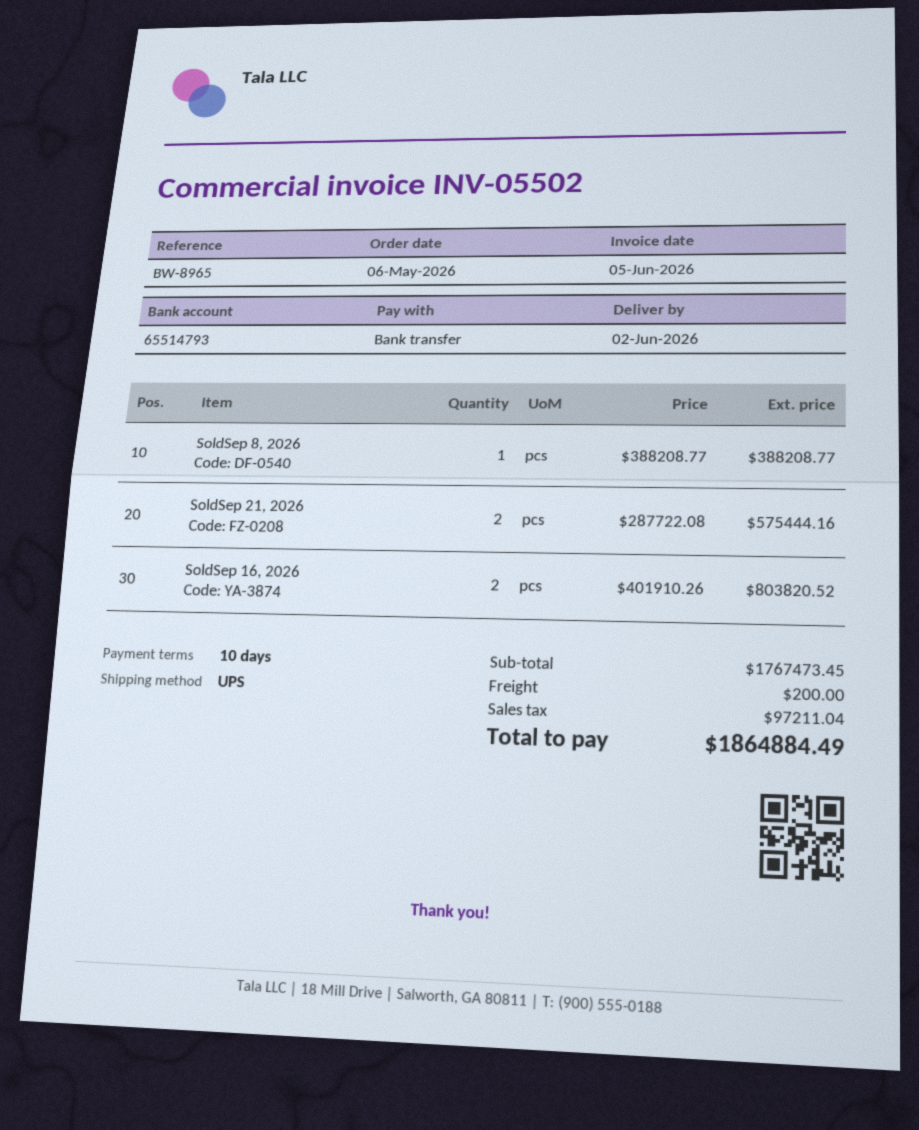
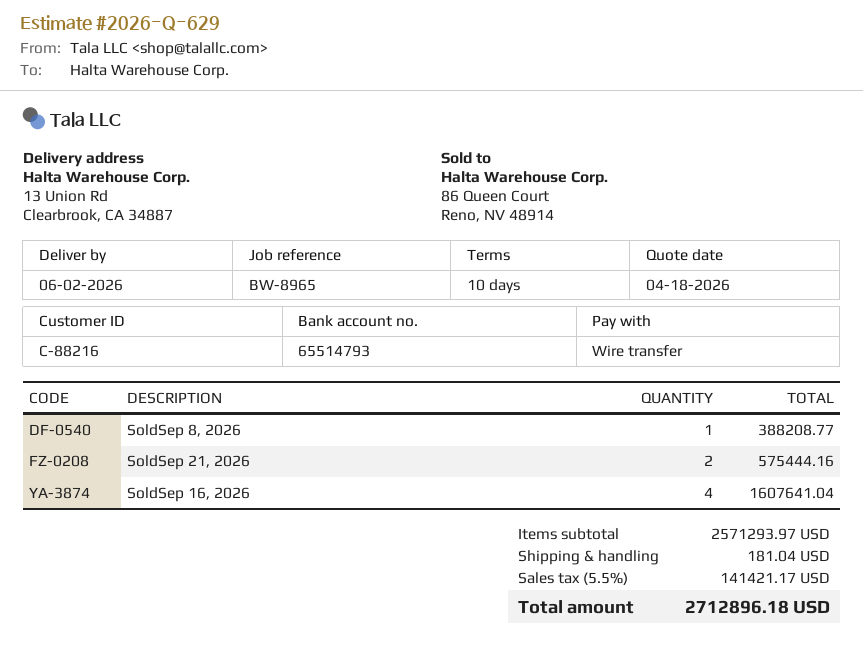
SoldSep 16, 2026: 2 for 803820.52 -> 4 for 1607641.04
subtotal: 1767473.45 -> 2571293.97
shipping: 200.00 -> 181.04
tax: 97211.04 -> 141421.17
total: 1864884.49 -> 2712896.18

